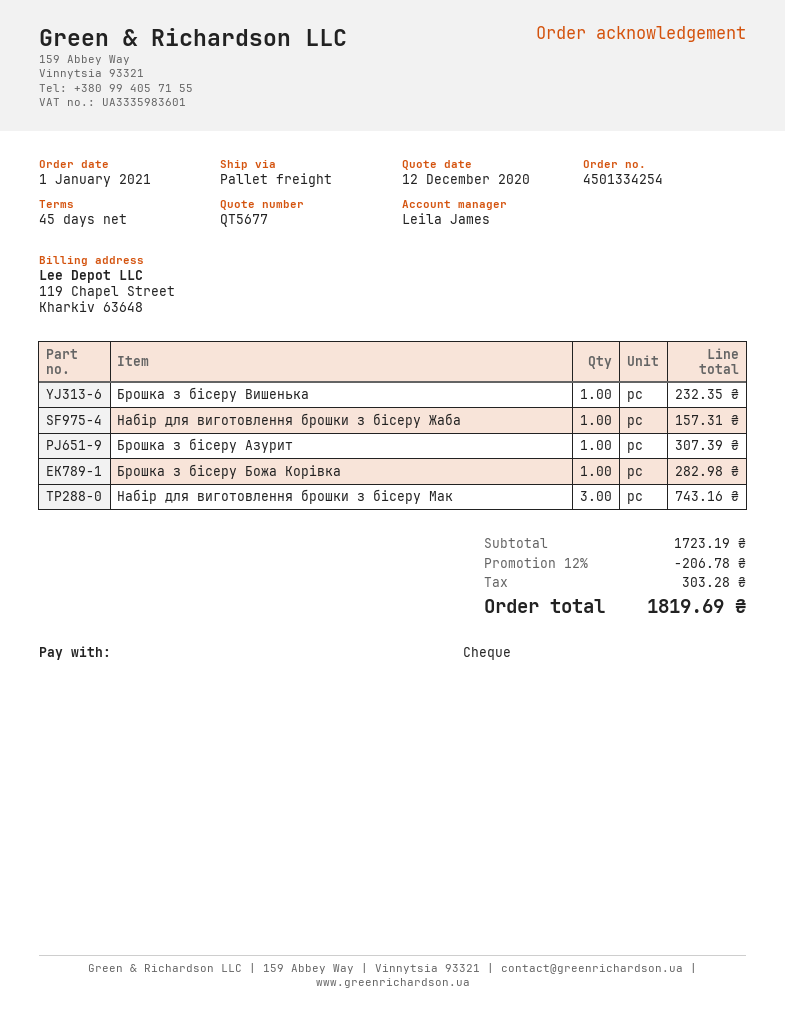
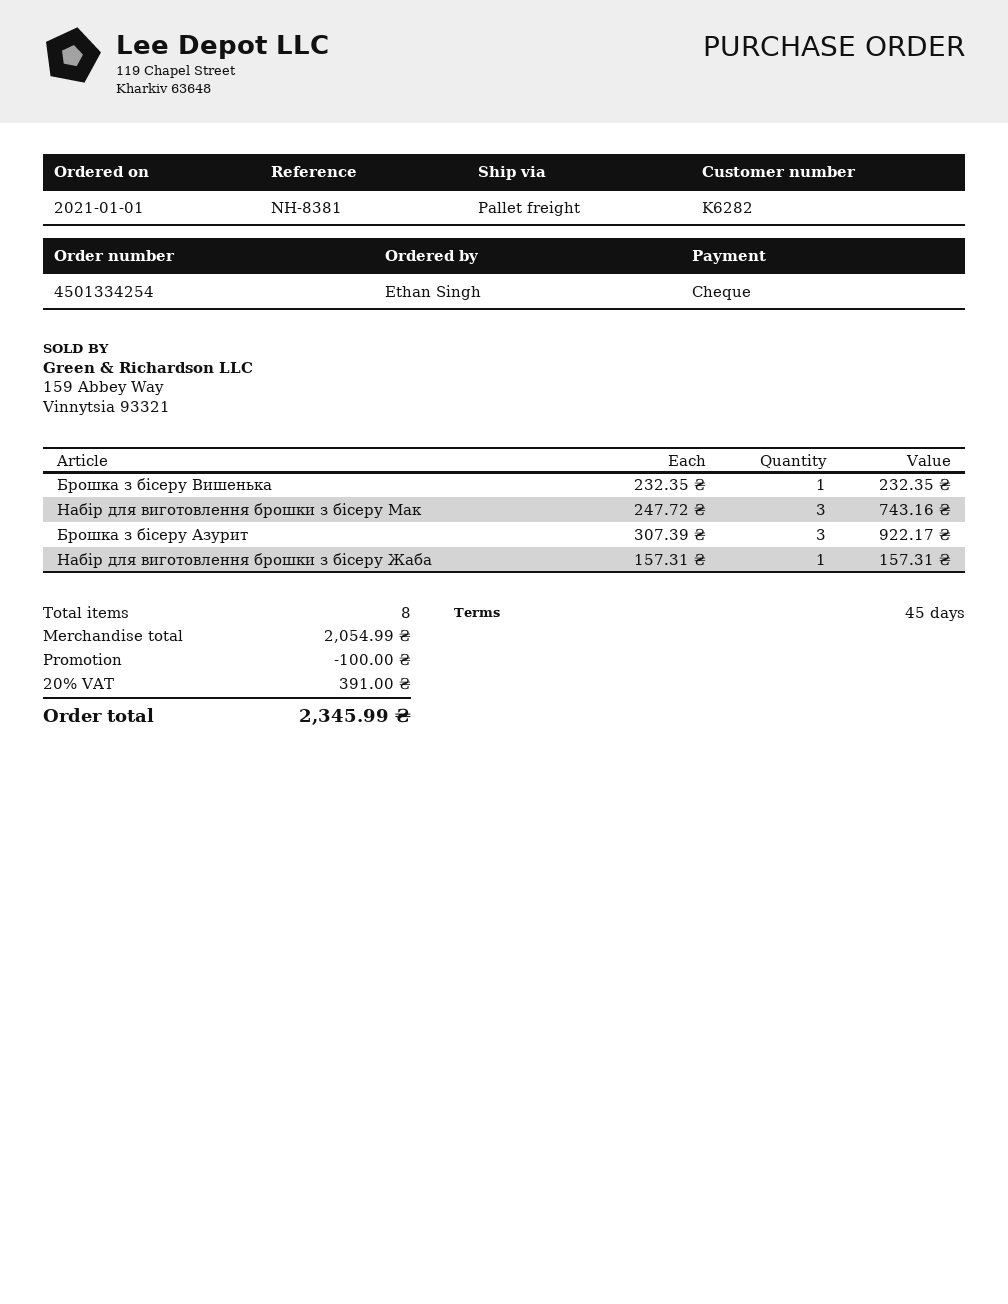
Брошка з бісеру Азурит: 1 for 307.39 -> 3 for 922.17
Брошка з бісеру Божа Корівка: 1 for 282.98 -> none
subtotal: 1723.19 -> 2054.99
discount: 206.78 -> 100.00
tax: 303.28 -> 391.00
total: 1819.69 -> 2345.99

